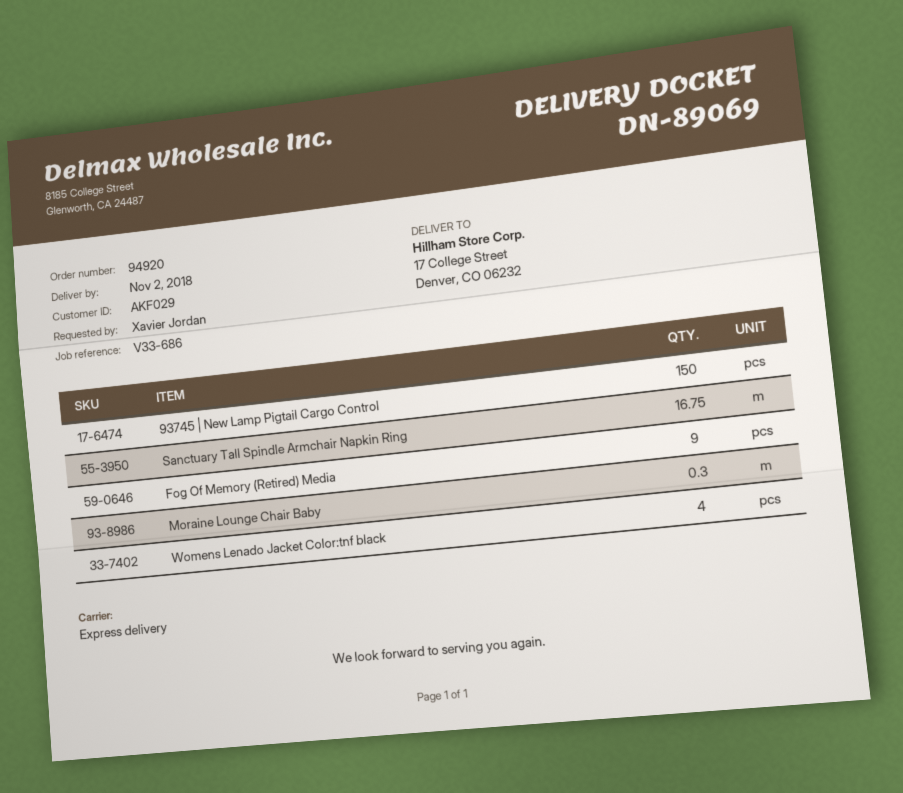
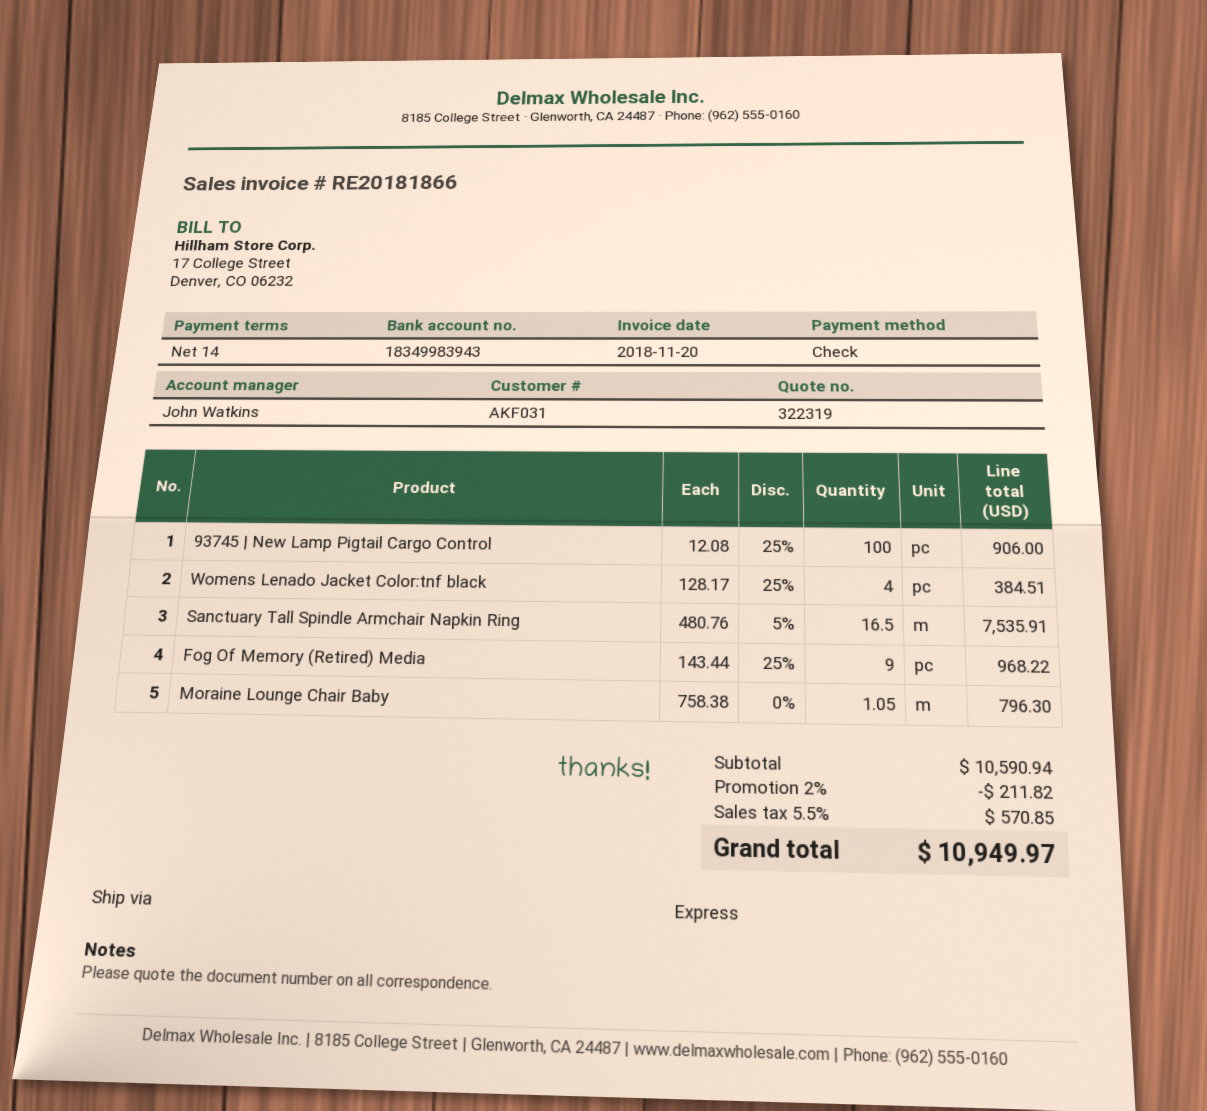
customer number: AKF029 -> AKF031
93745 | New Lamp Pigtail Cargo Control: 150 -> 100
Sanctuary Tall Spindle Armchair Napkin Ring: 16.75 -> 16.5
Moraine Lounge Chair Baby: 0.3 -> 1.05

